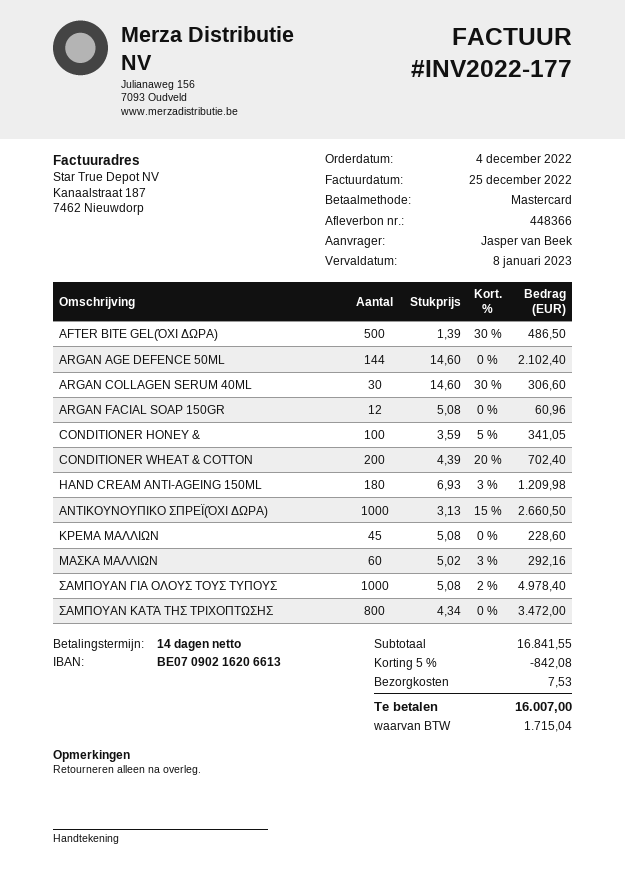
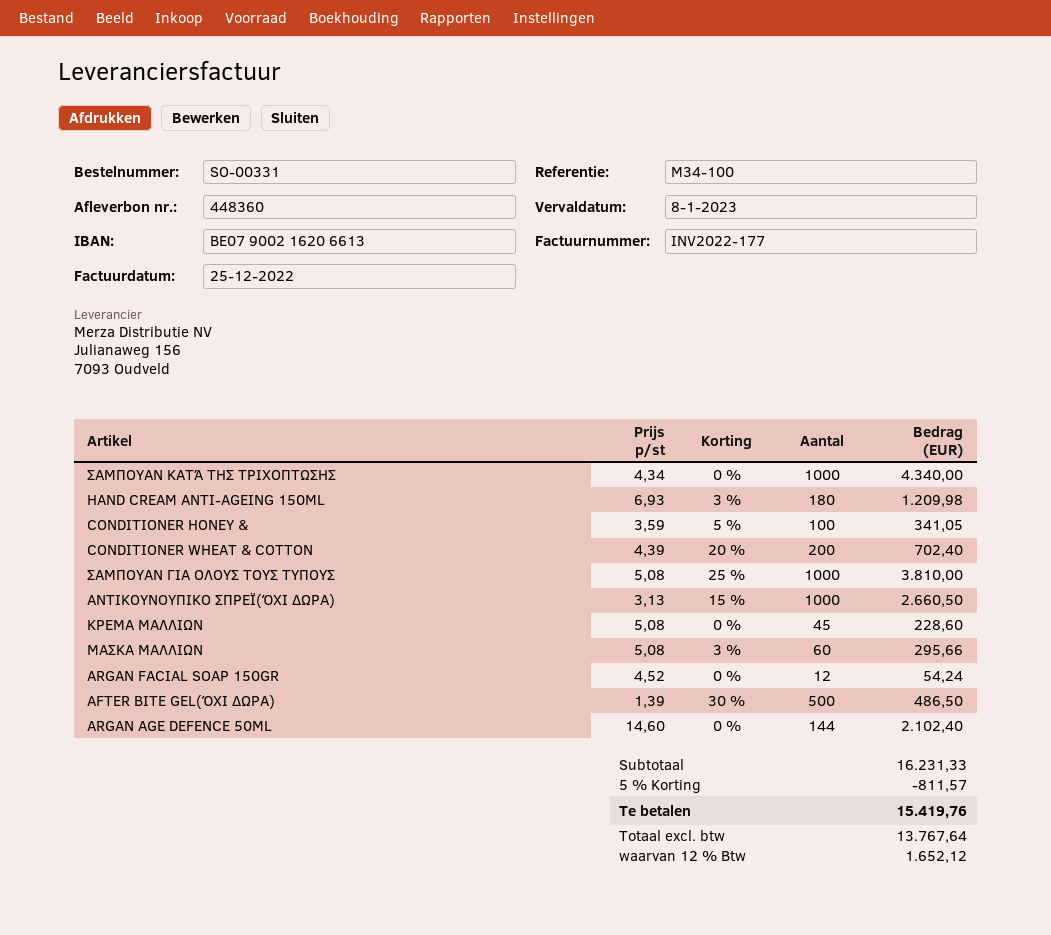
delivery note number: 448366 -> 448360
bank account: BE07090216206613 -> BE07900216206613
ARGAN COLLAGEN SERUM 40ML: 30 x 14.60 - 30% = 306.60 -> none
ARGAN FACIAL SOAP 150GR: 12 x 5.08 = 60.96 -> 12 x 4.52 = 54.24
ΜΑΣΚΑ ΜΑΛΛΙΩΝ: 60 x 5.02 - 3% = 292.16 -> 60 x 5.08 - 3% = 295.66
ΣΑΜΠΟΥΑΝ ΓΙΑ ΟΛΟΥΣ ΤΟΥΣ ΤΥΠΟΥΣ: 1000 x 5.08 - 2% = 4978.40 -> 1000 x 5.08 - 25% = 3810.00
ΣΑΜΠΟΥΑΝ ΚΑΤΆ ΤΗΣ ΤΡΙΧΟΠΤΩΣΗΣ: 800 x 4.34 = 3472.00 -> 1000 x 4.34 = 4340.00
subtotal: 16841.55 -> 16231.33
discount: 5% = 842.08 -> 5% = 811.57
shipping: 7.53 -> none
tax: 1715.04 -> 1652.12
total: 16007.00 -> 15419.76

